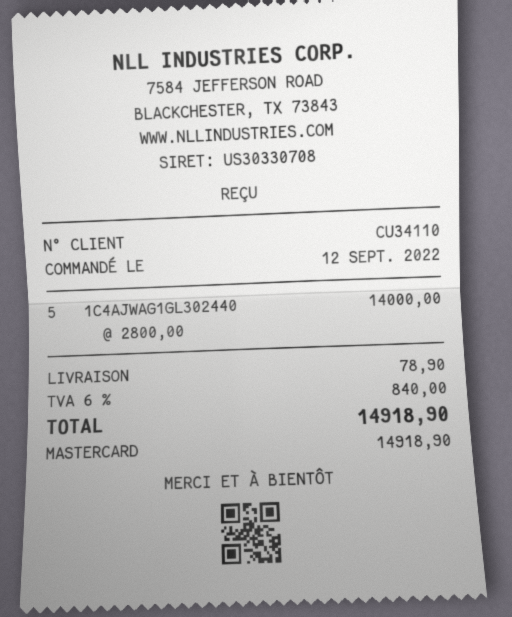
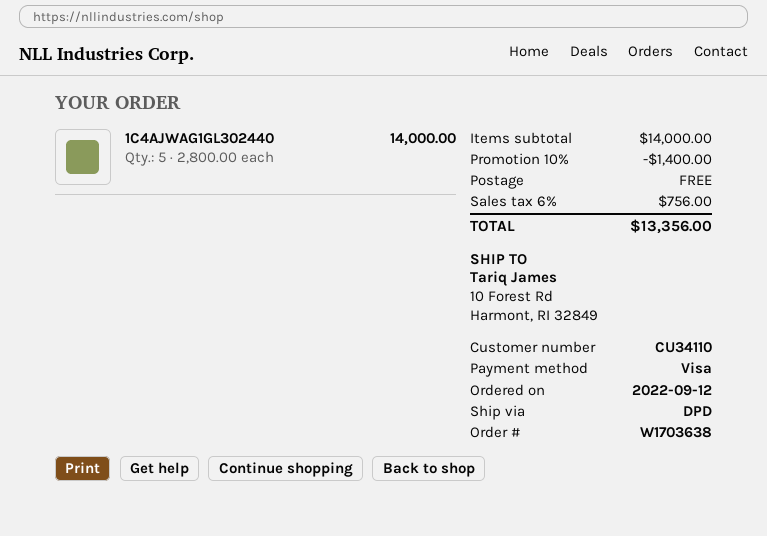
payment method: Mastercard -> Visa
discount: none -> 10% = 1400.00
shipping: 78.90 -> 0.00
tax: 6% = 840.00 -> 6% = 756.00
total: 14918.90 -> 13356.00

